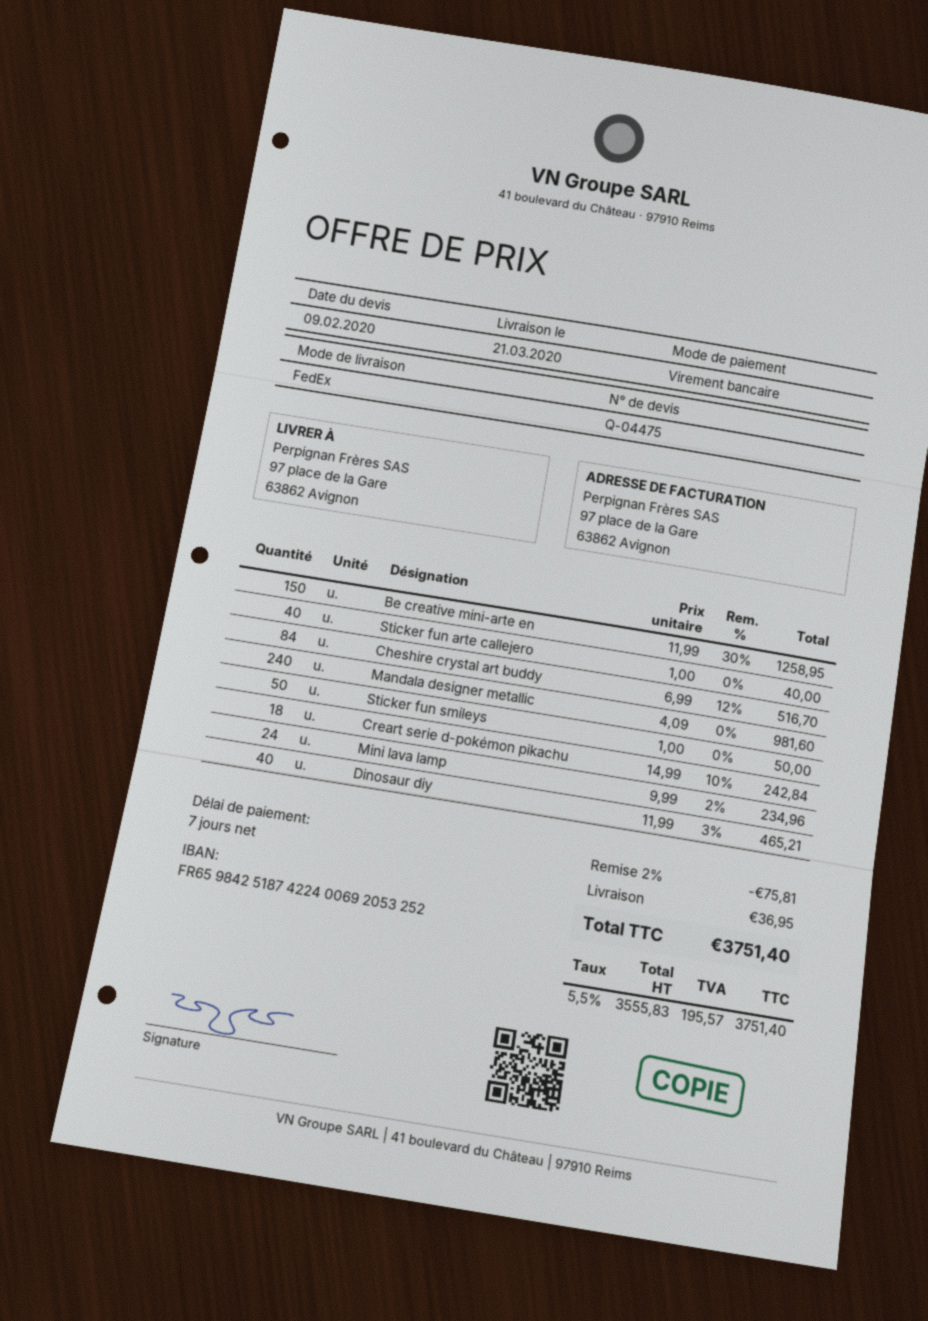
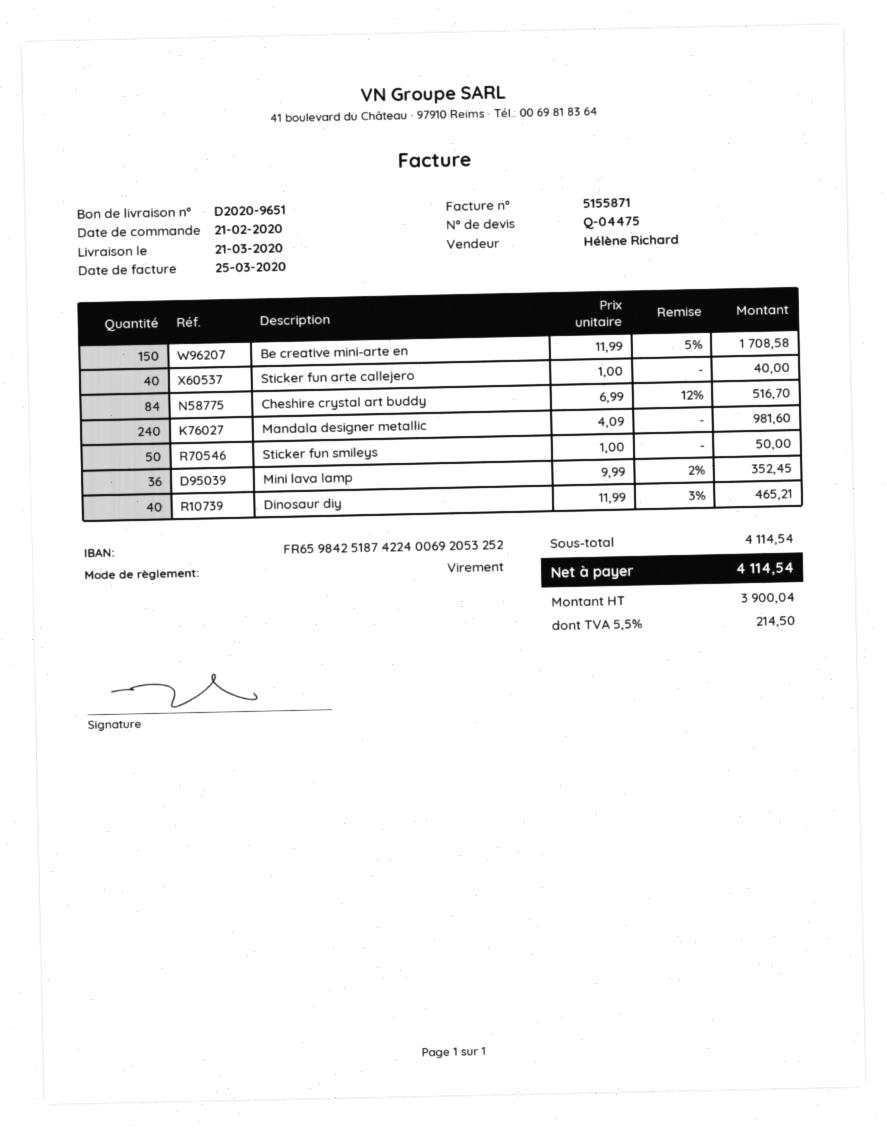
Be creative mini-arte en: 150 x 11.99 - 30% = 1258.95 -> 150 x 11.99 - 5% = 1708.58
Creart serie d-pokémon pikachu: 18 x 14.99 - 10% = 242.84 -> none
Mini lava lamp: 24 x 9.99 - 2% = 234.96 -> 36 x 9.99 - 2% = 352.45
discount: 2% = 75.81 -> none
shipping: 36.95 -> none
net: 3555.83 -> 3900.04
tax: 5.5% = 195.57 -> 5.5% = 214.50
total: 3751.40 -> 4114.54

